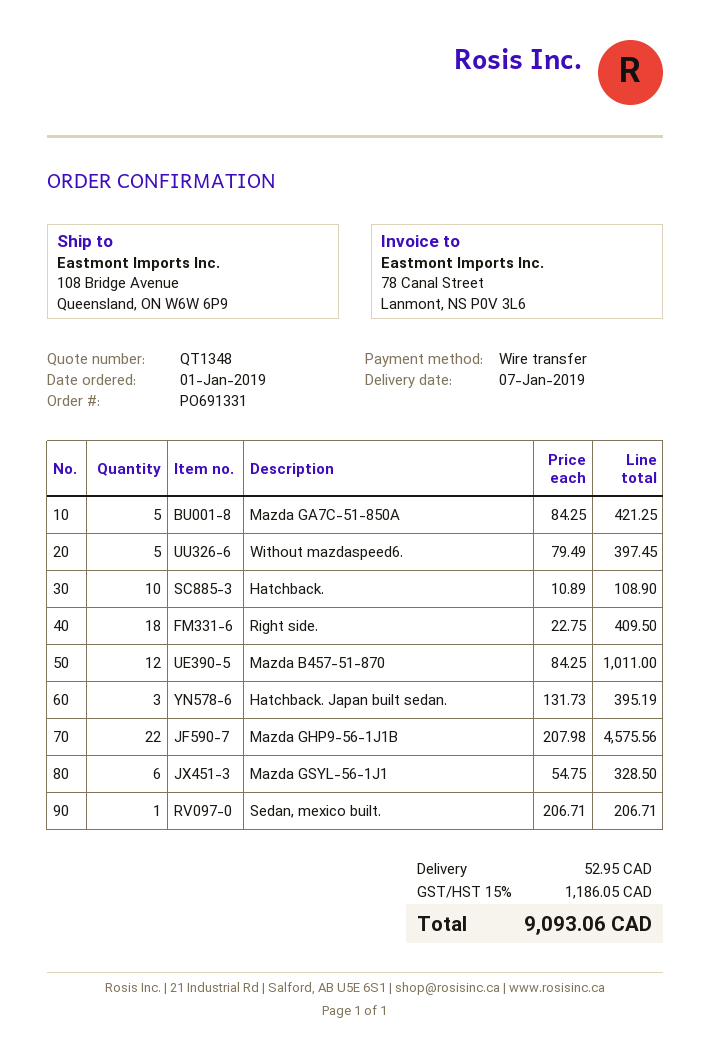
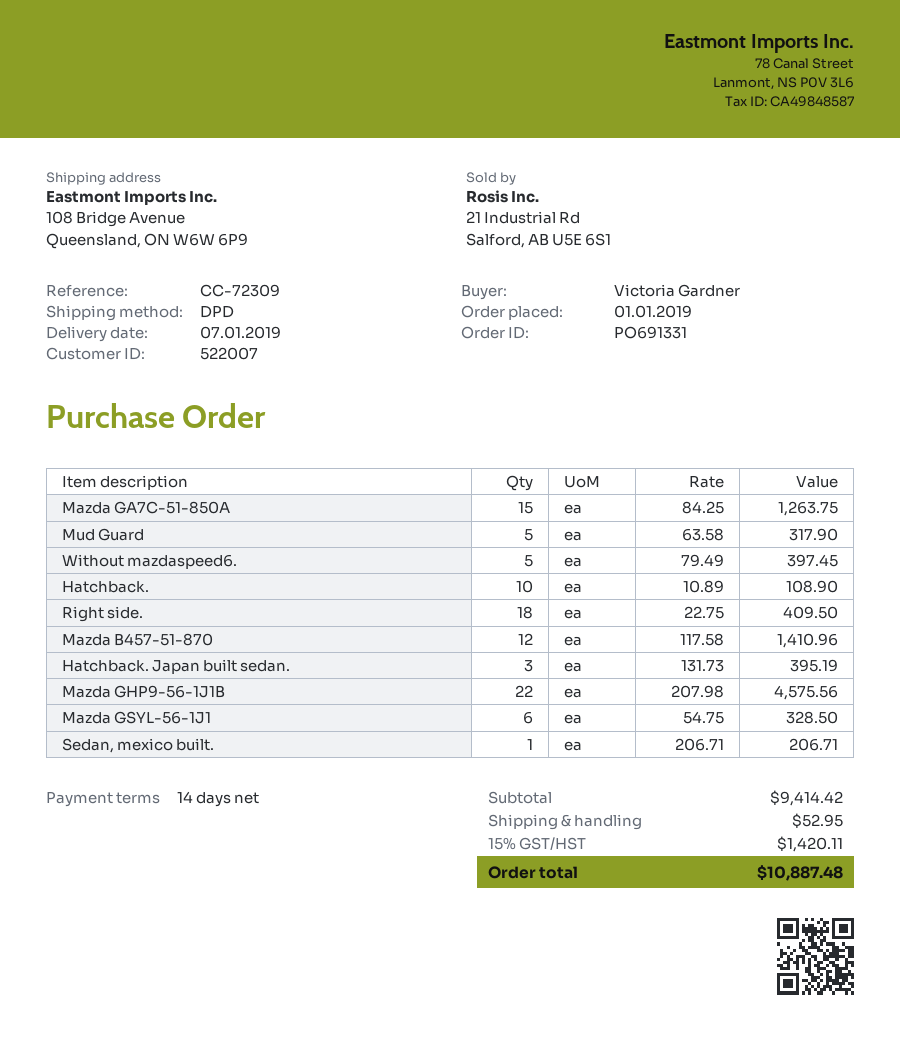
Mazda GA7C-51-850A: 5 x 84.25 = 421.25 -> 15 x 84.25 = 1263.75
Mazda B457-51-870: 12 x 84.25 = 1011.00 -> 12 x 117.58 = 1410.96
Mud Guard: none -> 5 x 63.58 = 317.90
tax: 15% = 1186.05 -> 15% = 1420.11
total: 9093.06 -> 10887.48

